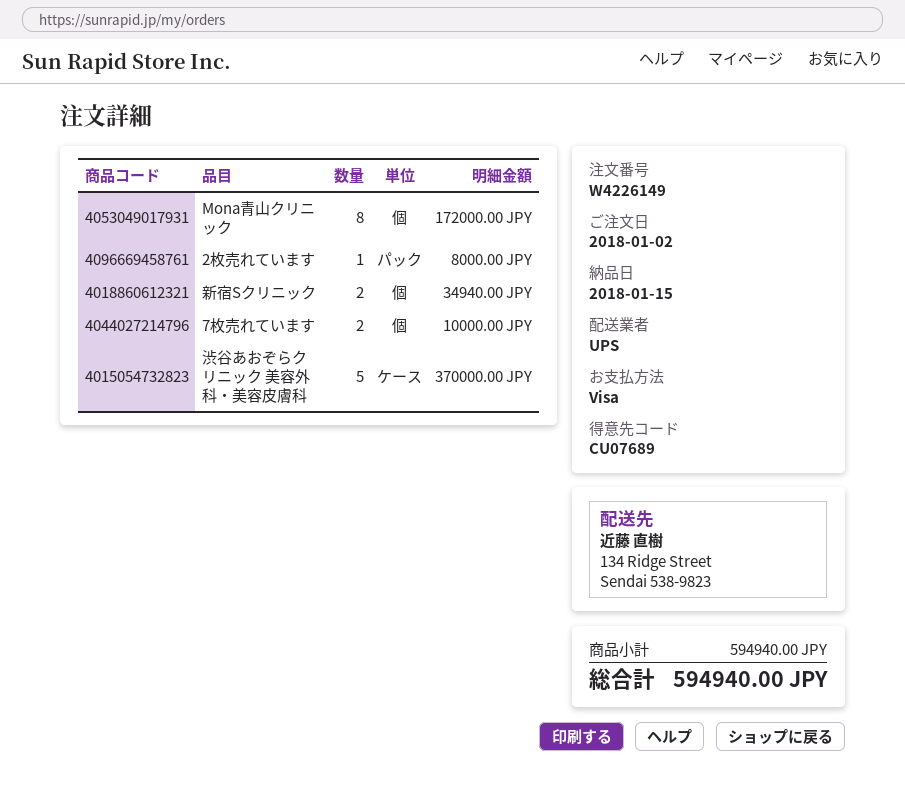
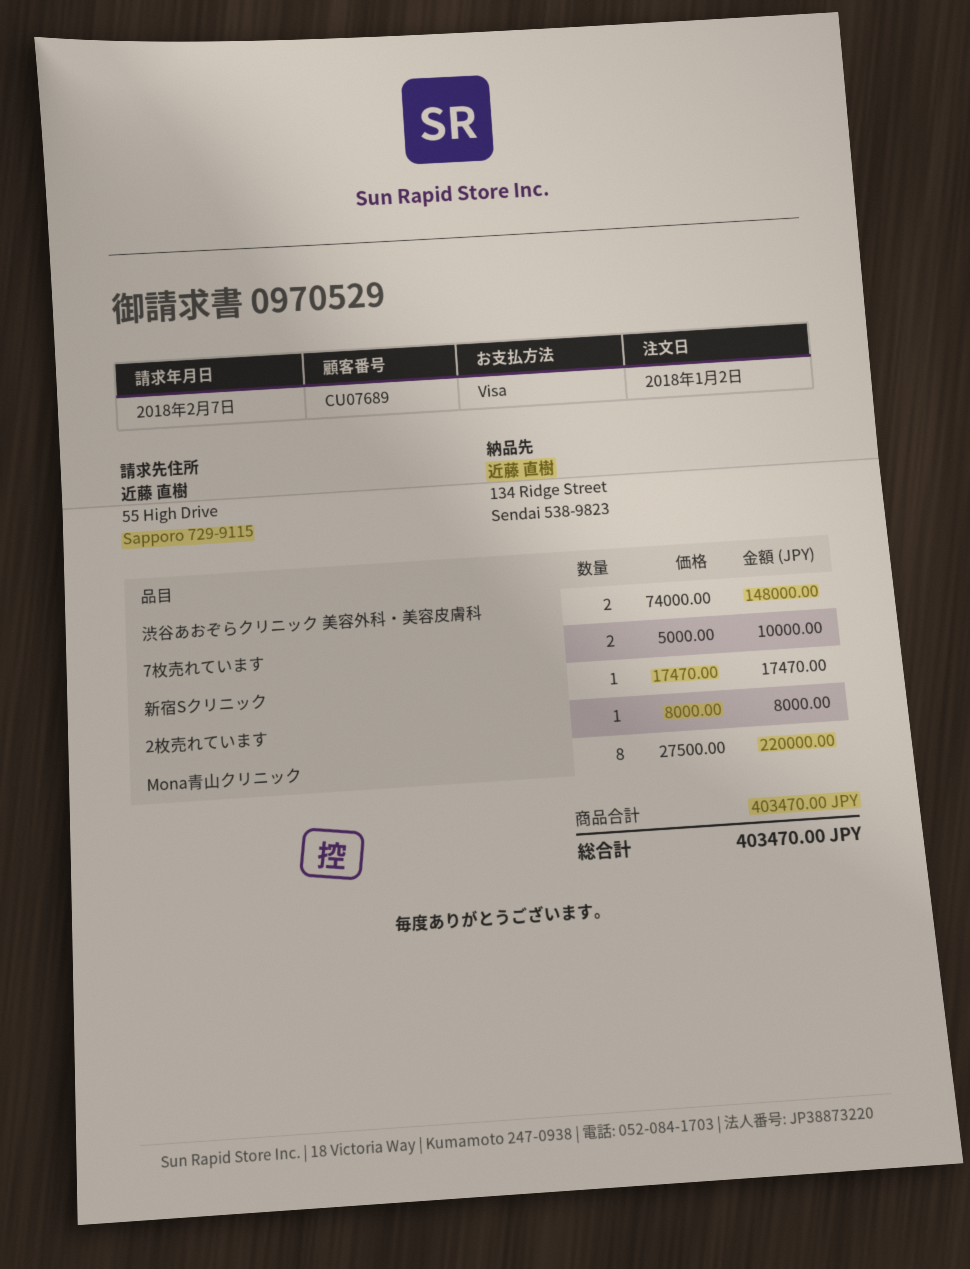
Mona青山クリニック: 8 for 172000.00 -> 8 for 220000.00
新宿Sクリニック: 2 for 34940.00 -> 1 for 17470.00
渋谷あおぞらクリニック 美容外科・美容皮膚科: 5 for 370000.00 -> 2 for 148000.00
subtotal: 594940.00 -> 403470.00
total: 594940.00 -> 403470.00

